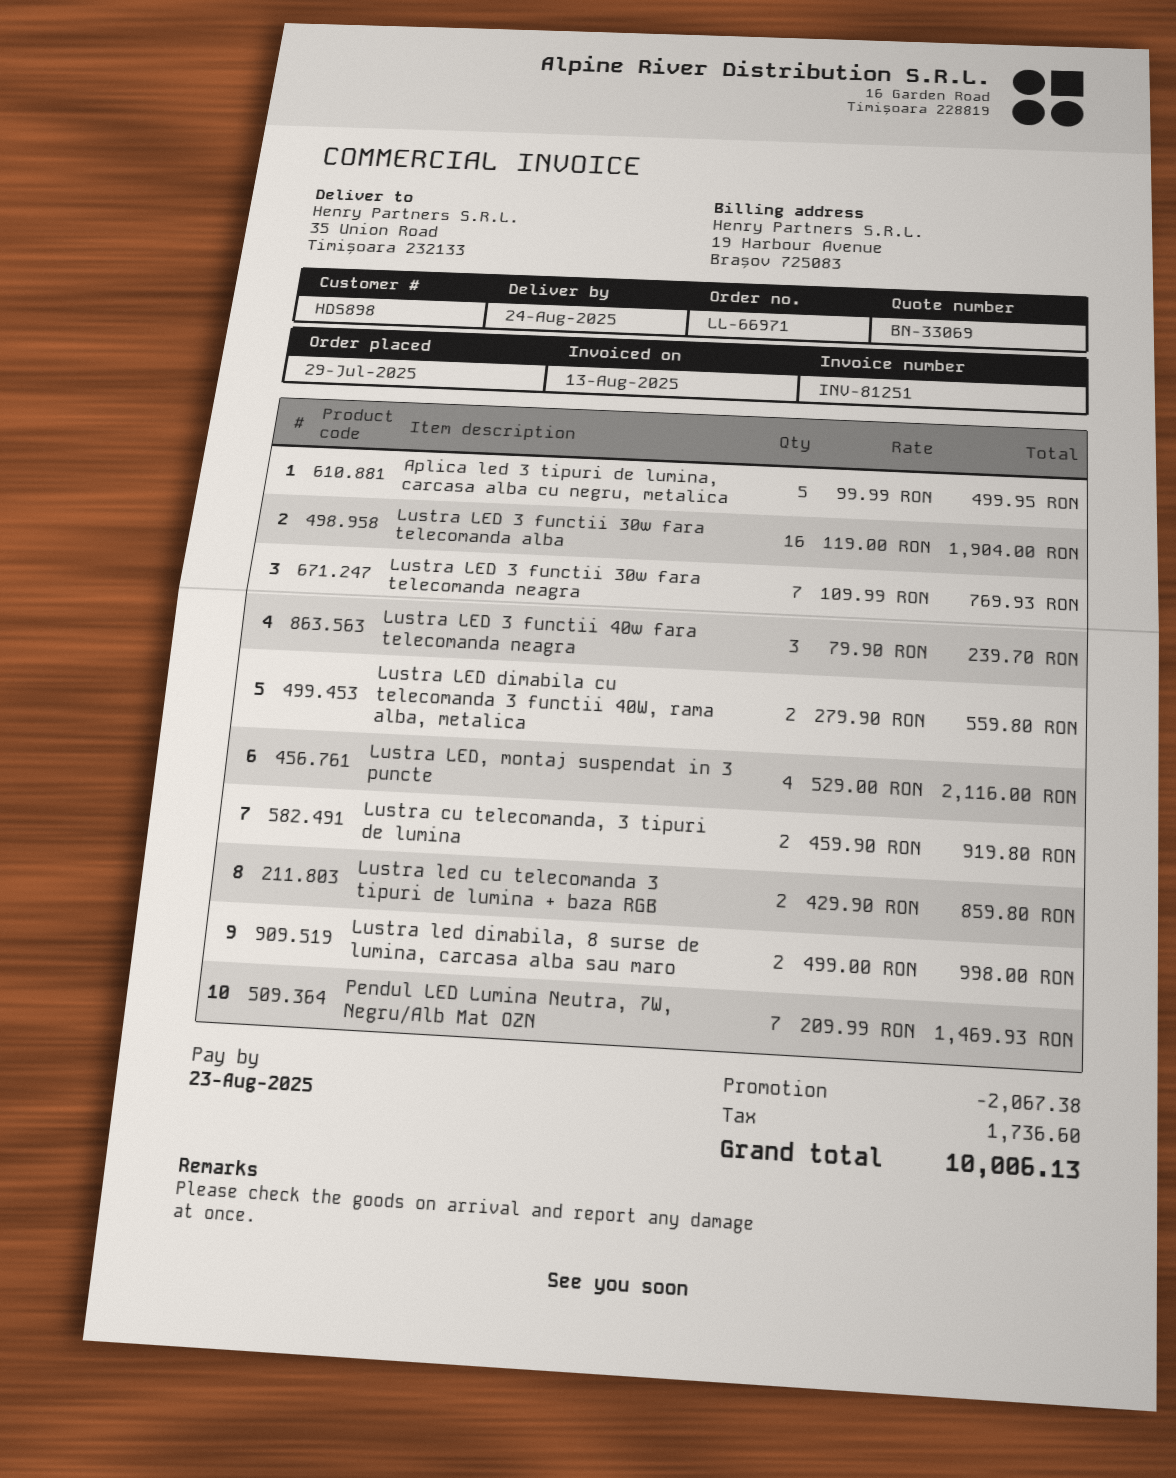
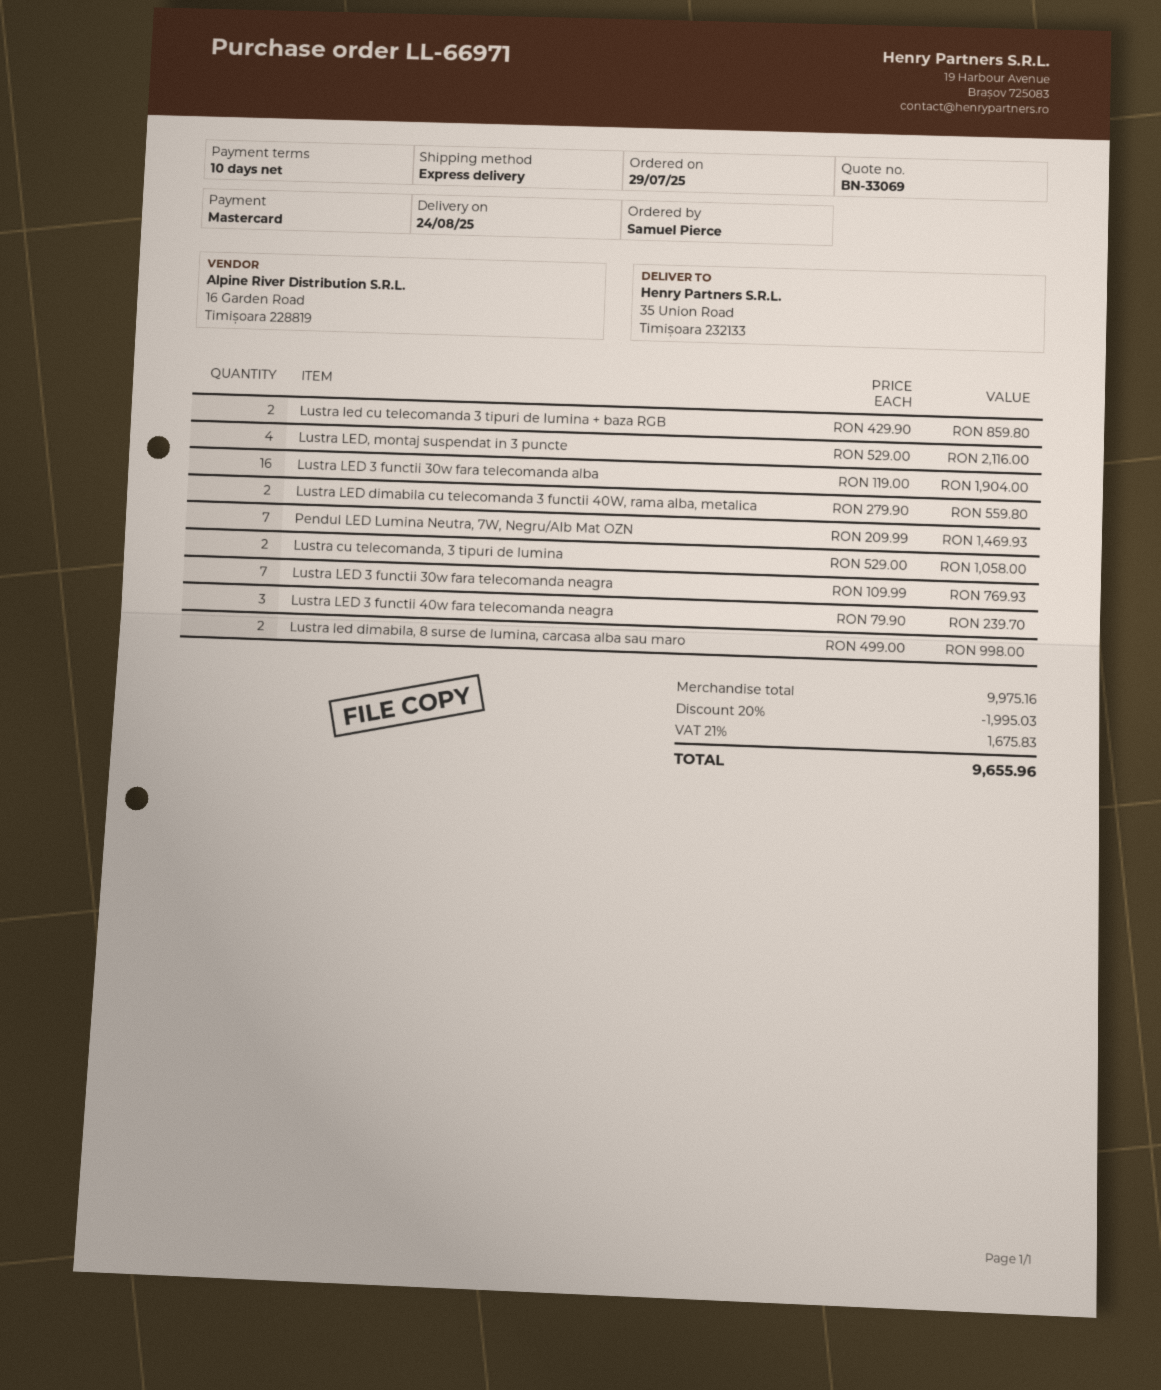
Aplica led 3 tipuri de lumina, carcasa alba cu negru, metalica: 5 x 99.99 = 499.95 -> none
Lustra cu telecomanda, 3 tipuri de lumina: 2 x 459.90 = 919.80 -> 2 x 529.00 = 1058.00
discount: 2067.38 -> 1995.03
tax: 1736.60 -> 1675.83
total: 10006.13 -> 9655.96

